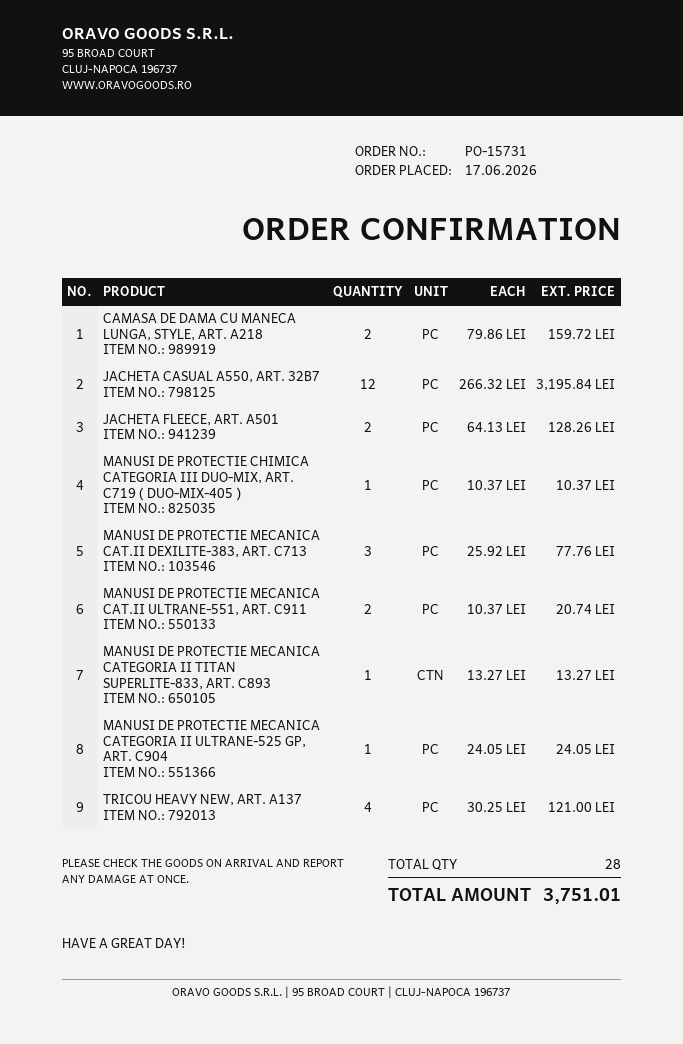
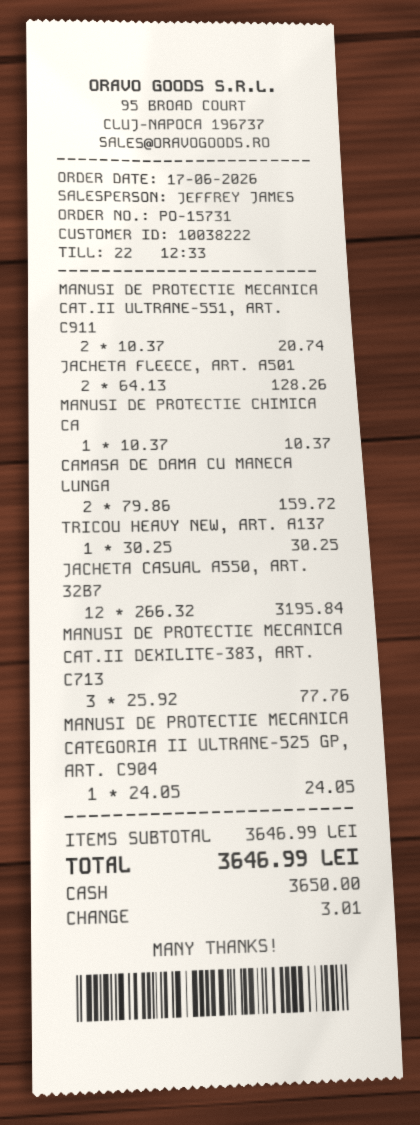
MANUSI DE PROTECTIE MECANICA CATEGORIA II TITAN SUPERLITE-833, ART. C893: 1 x 13.27 = 13.27 -> none
TRICOU HEAVY NEW, ART. A137: 4 x 30.25 = 121.00 -> 1 x 30.25 = 30.25
total: 3751.01 -> 3646.99

